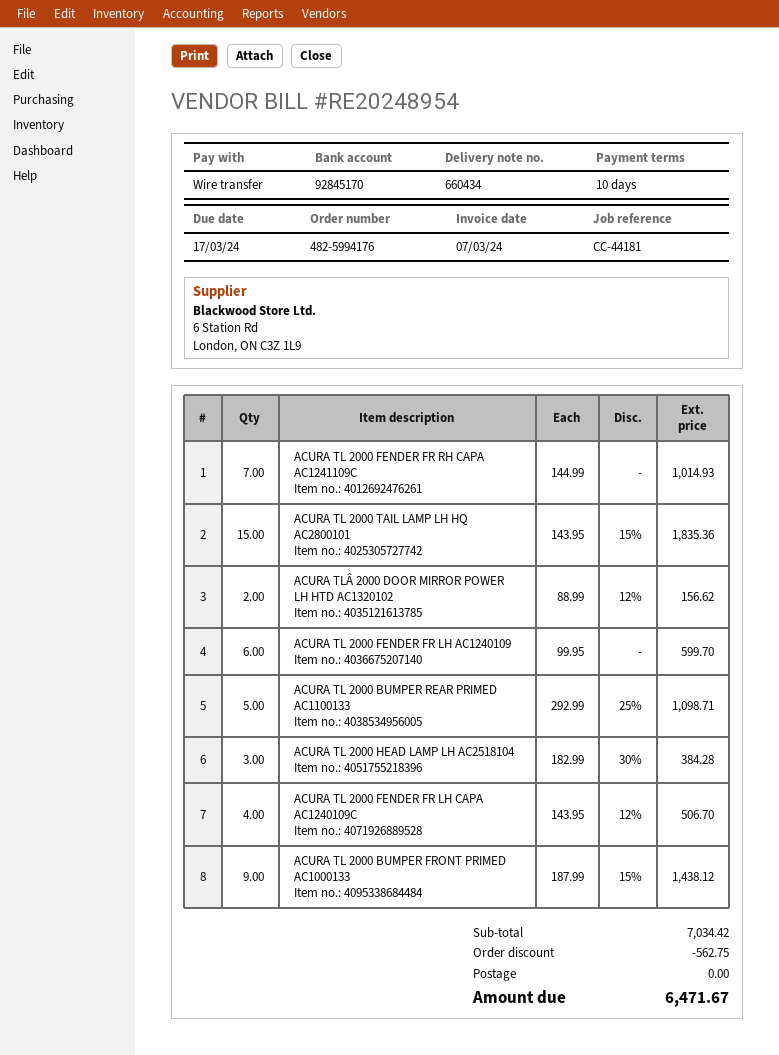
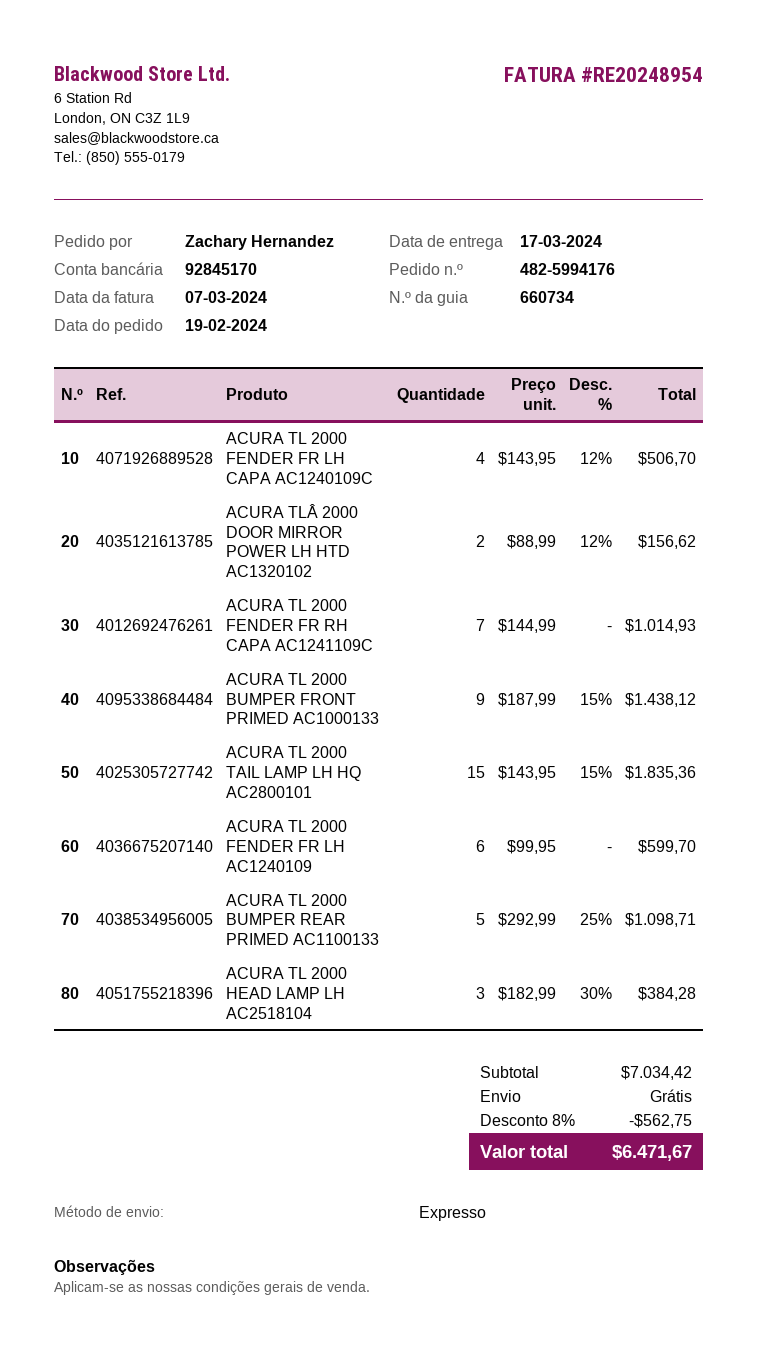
delivery note number: 660434 -> 660734

